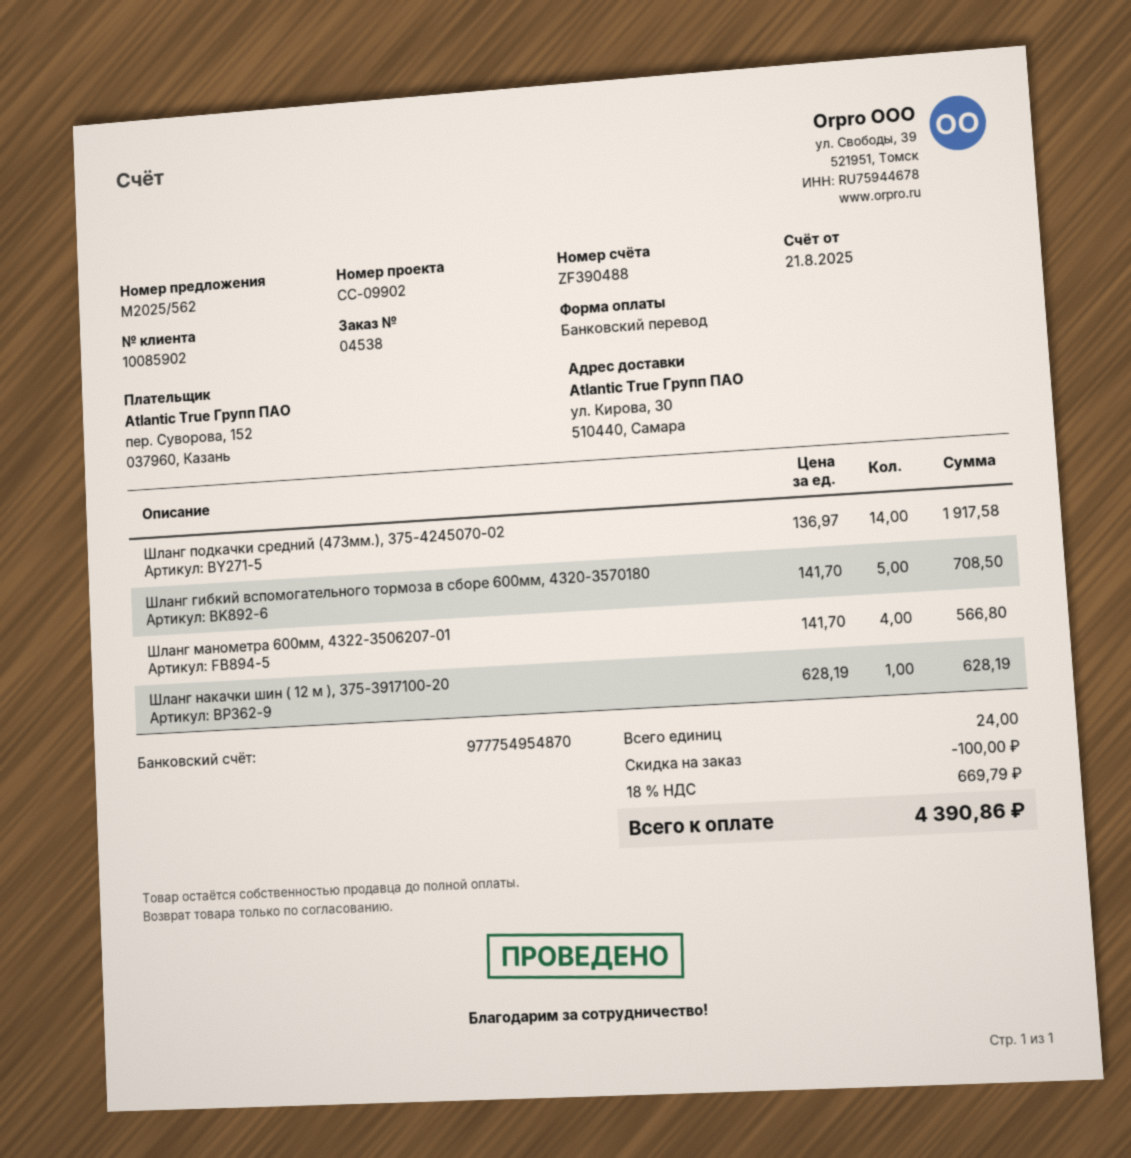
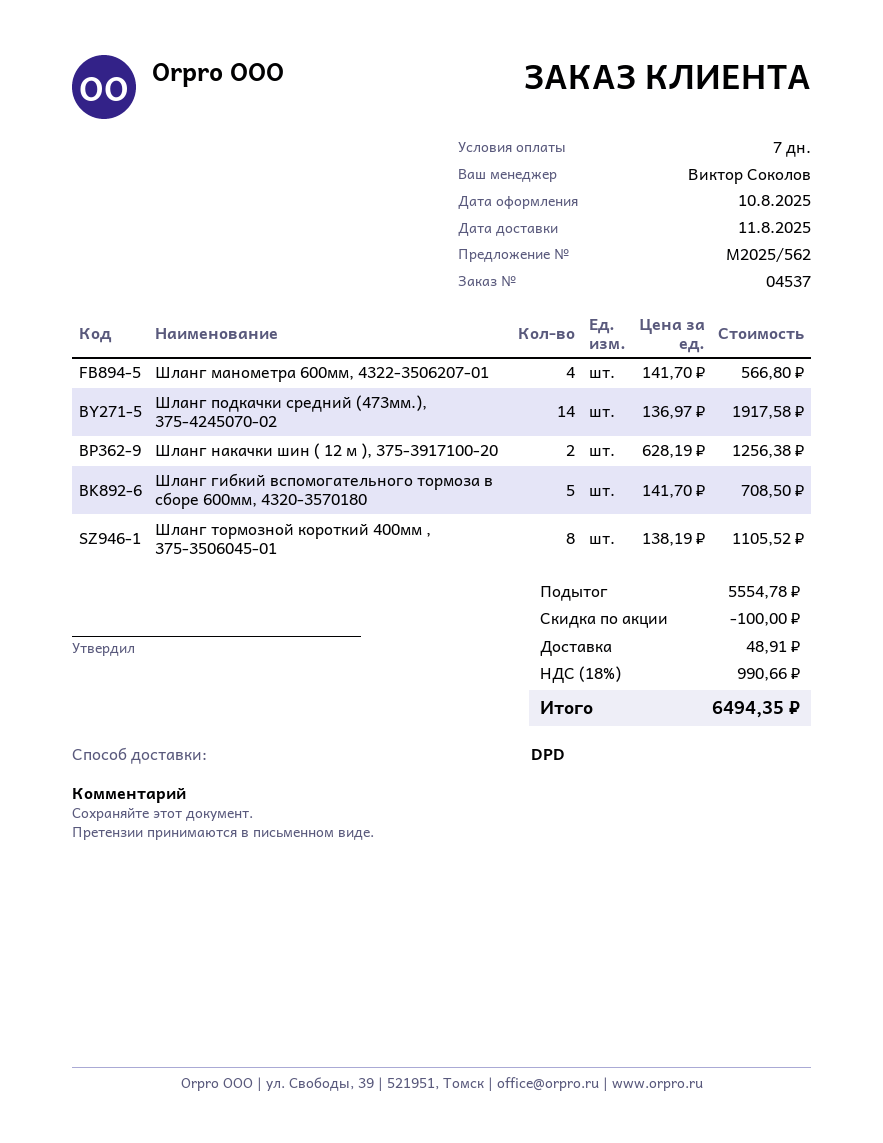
order number: 04538 -> 04537
Шланг накачки шин ( 12 м ), 375-3917100-20: 1 x 628.19 = 628.19 -> 2 x 628.19 = 1256.38
Шланг тормозной короткий 400мм , 375-3506045-01: none -> 8 x 138.19 = 1105.52
shipping: none -> 48.91
tax: 18% = 669.79 -> 18% = 990.66
total: 4390.86 -> 6494.35

